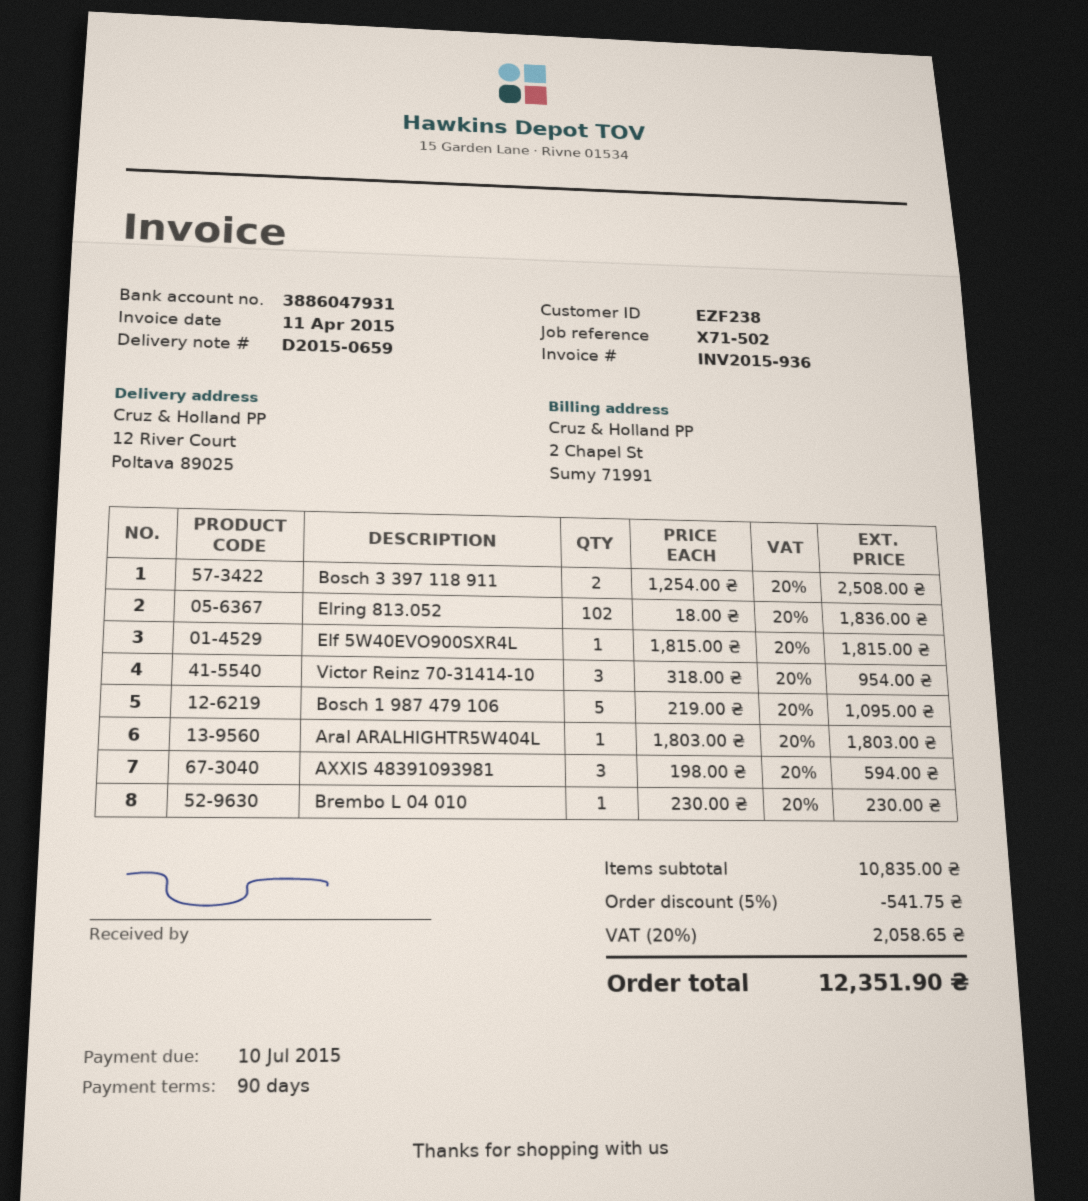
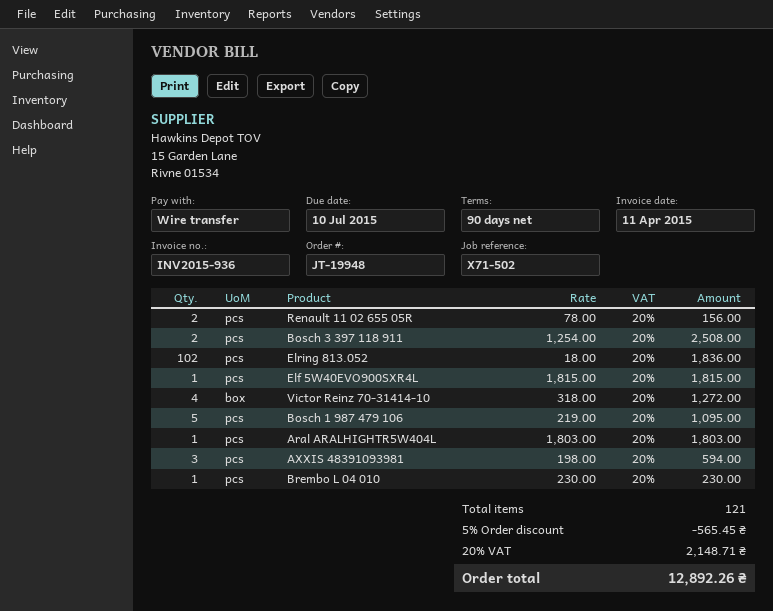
Victor Reinz 70-31414-10: 3 x 318.00 = 954.00 -> 4 x 318.00 = 1272.00
Renault 11 02 655 05R: none -> 2 x 78.00 = 156.00
discount: 5% = 541.75 -> 5% = 565.45
tax: 20% = 2058.65 -> 20% = 2148.71
total: 12351.90 -> 12892.26

